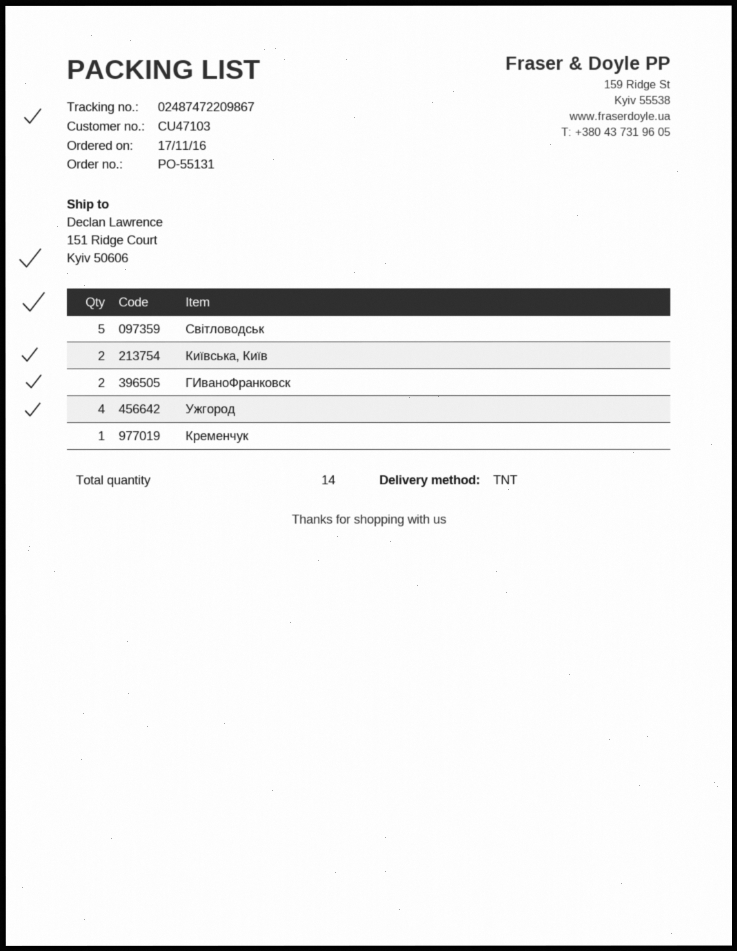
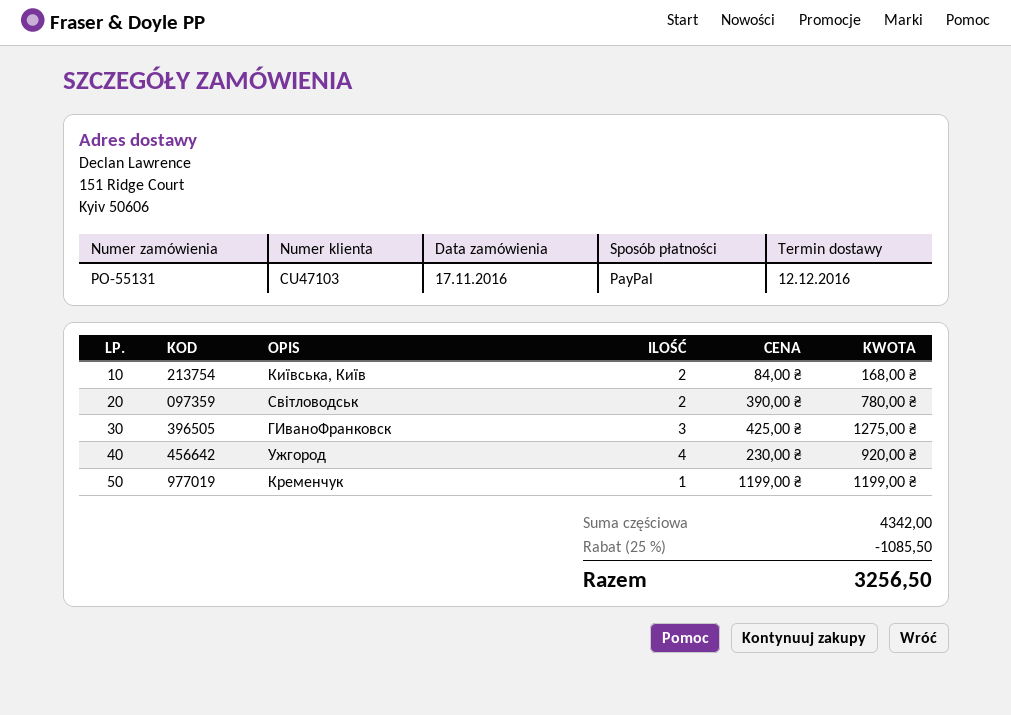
Світловодськ: 5 -> 2
ГИваноФранковск: 2 -> 3

